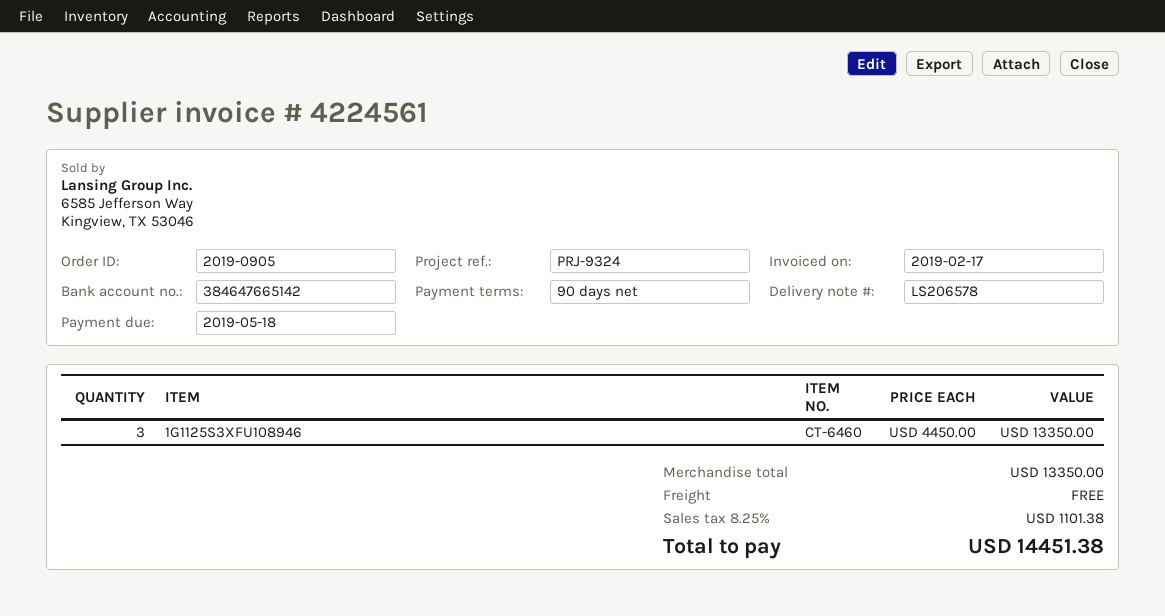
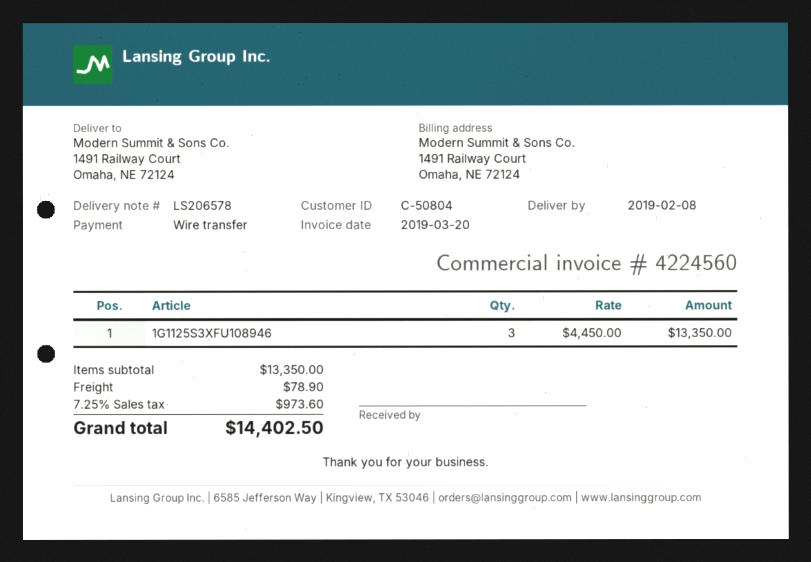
invoice number: 4224561 -> 4224560
invoice date: 2019-02-17 -> 2019-03-20
shipping: 0.00 -> 78.90
tax: 8.25% = 1101.38 -> 7.25% = 973.60
total: 14451.38 -> 14402.50

